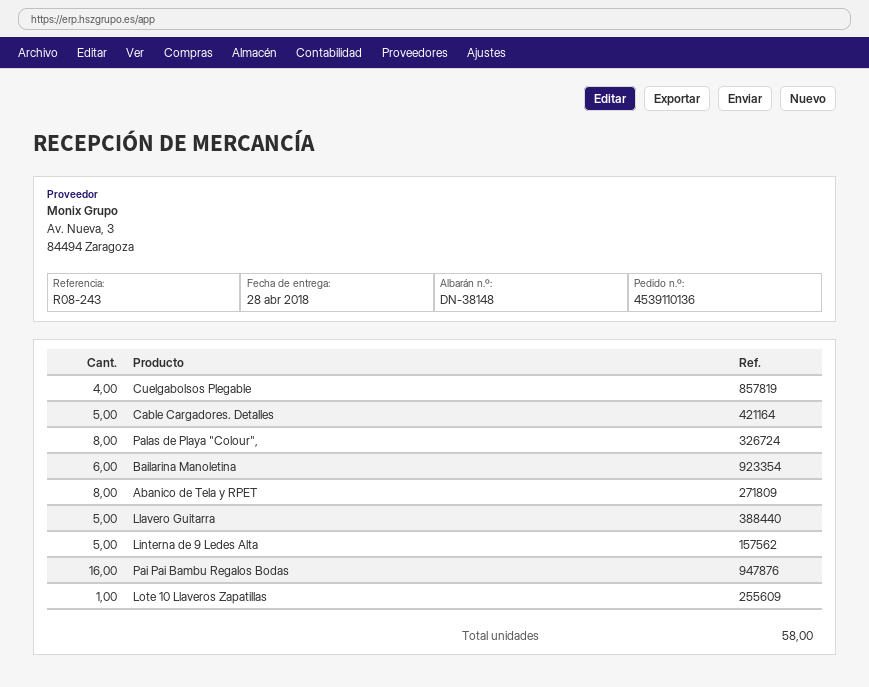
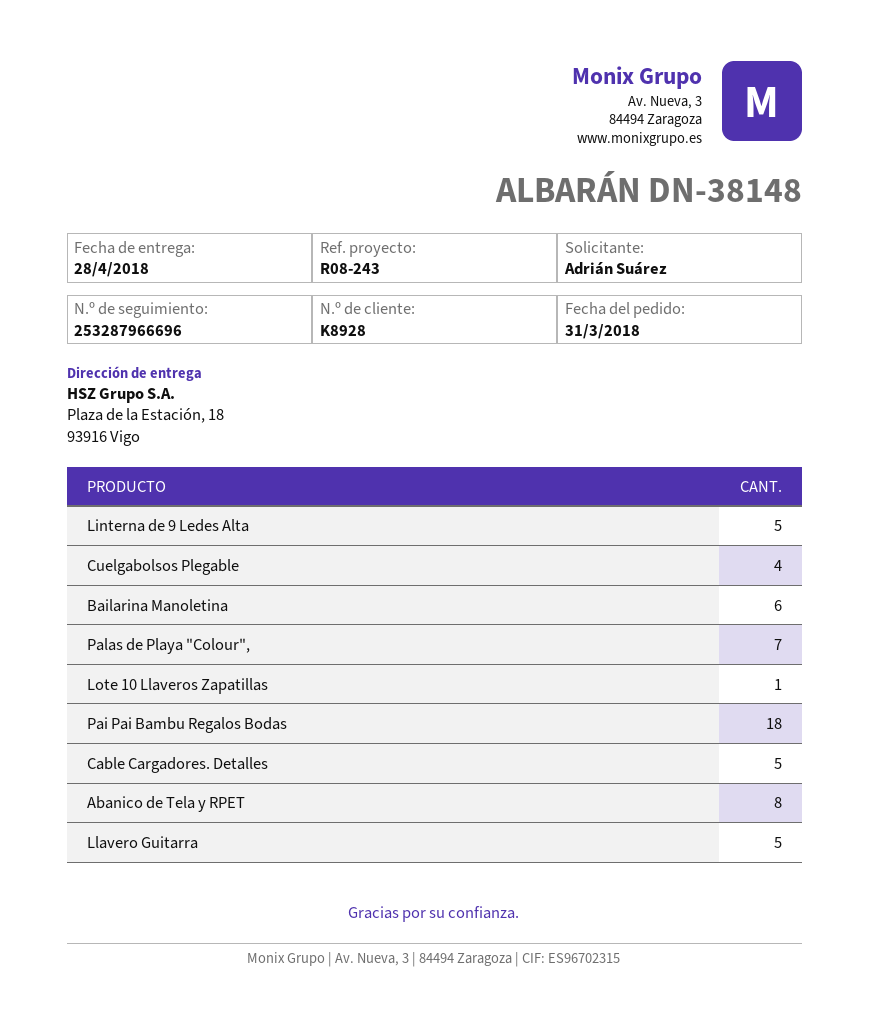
Palas de Playa "Colour",: 8 -> 7
Pai Pai Bambu Regalos Bodas: 16 -> 18

